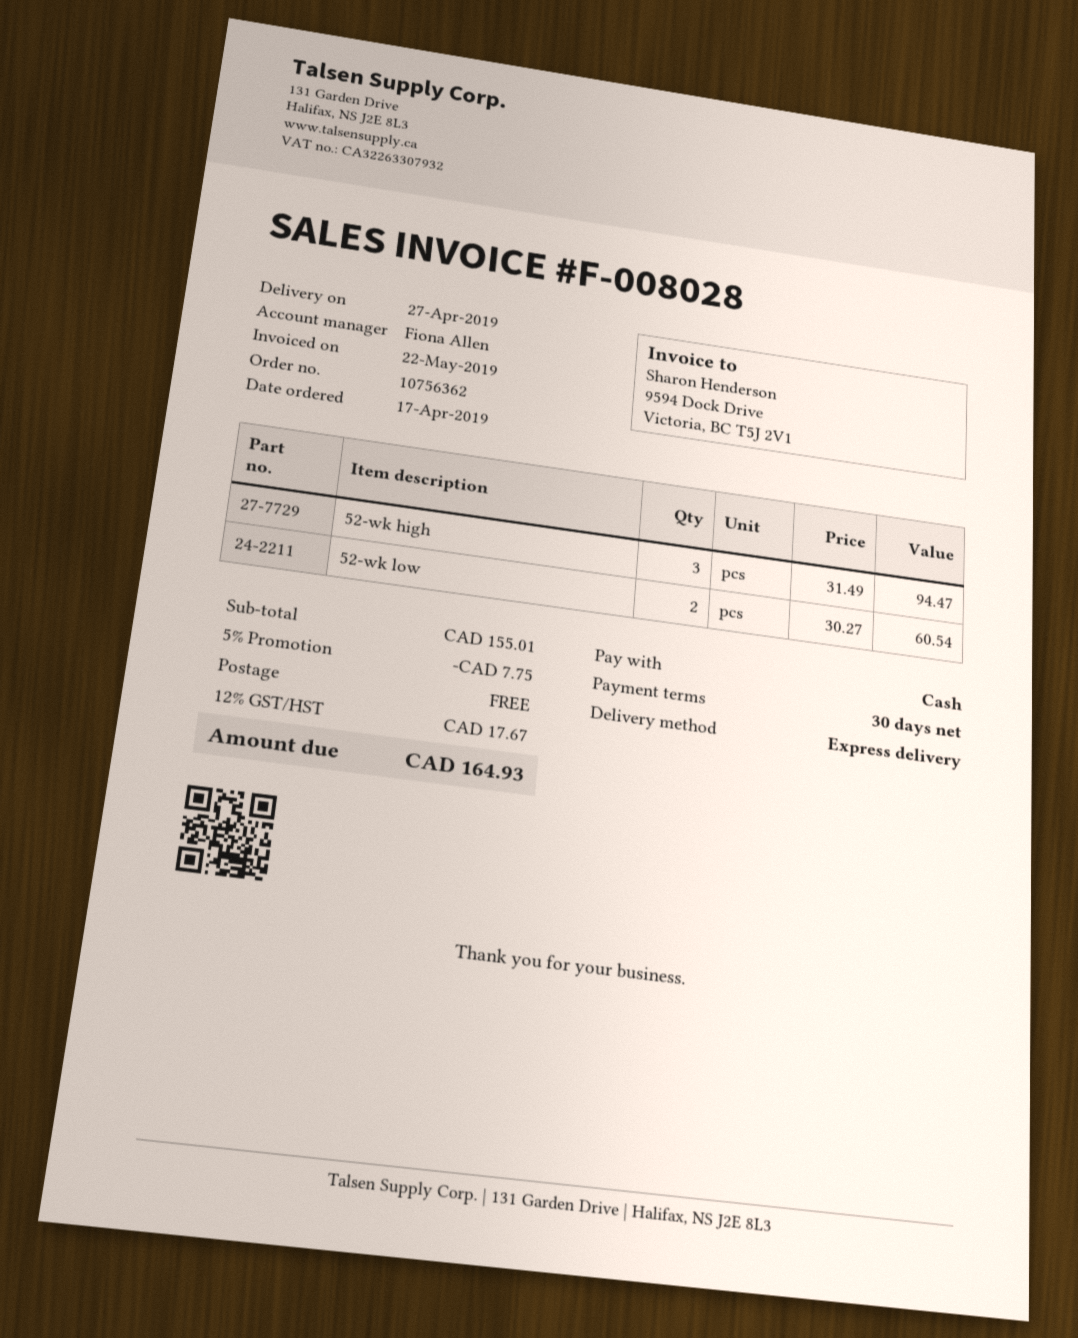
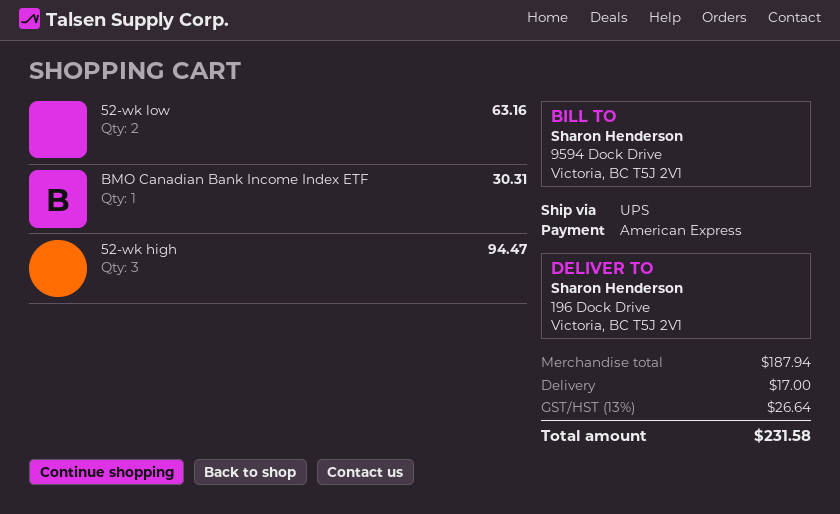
payment method: cash -> American Express
shipping method: express -> UPS
52-wk low: 2 for 60.54 -> 2 for 63.16
BMO Canadian Bank Income Index ETF: none -> 1 for 30.31
subtotal: 155.01 -> 187.94
discount: 5% = 7.75 -> none
shipping: 0.00 -> 17.00
tax: 12% = 17.67 -> 13% = 26.64
total: 164.93 -> 231.58

